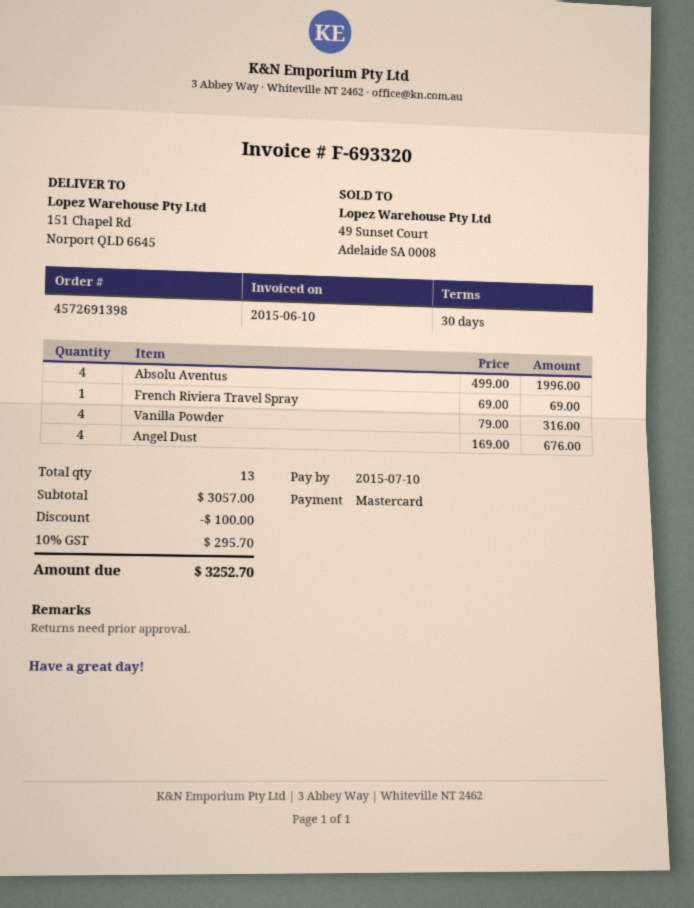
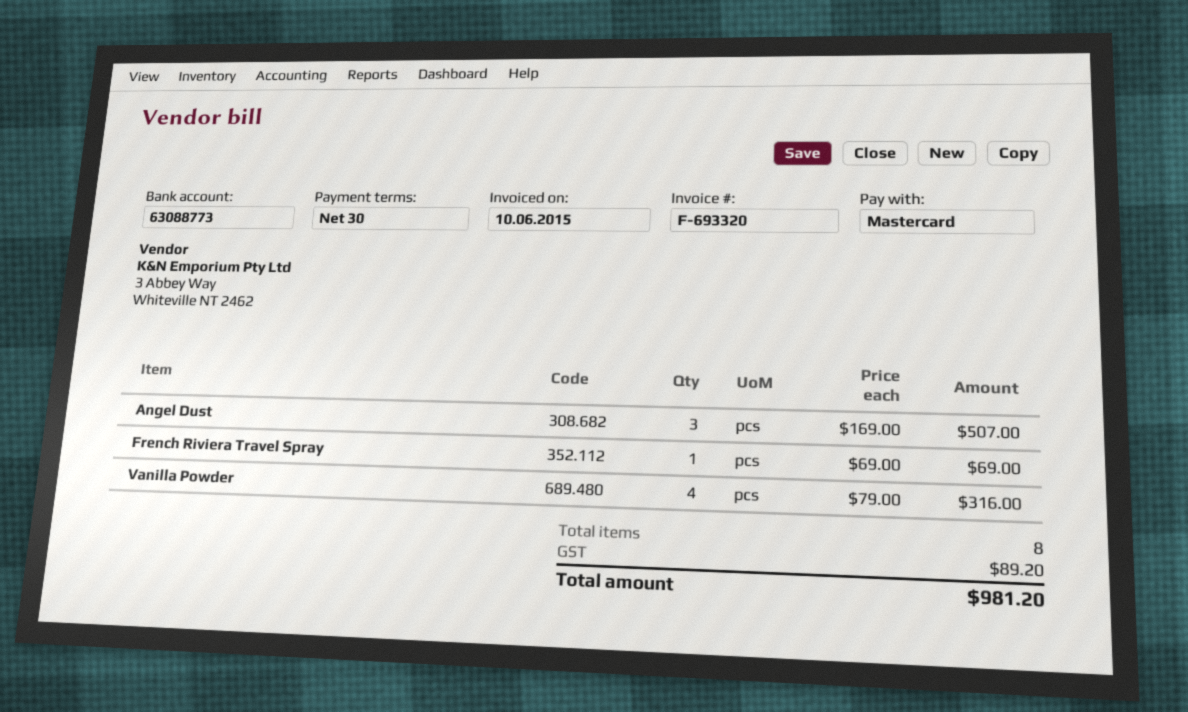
Absolu Aventus: 4 x 499.00 = 1996.00 -> none
Angel Dust: 4 x 169.00 = 676.00 -> 3 x 169.00 = 507.00
total quantity: 13 -> 8
discount: 100.00 -> none
tax: 295.70 -> 89.20
total: 3252.70 -> 981.20

